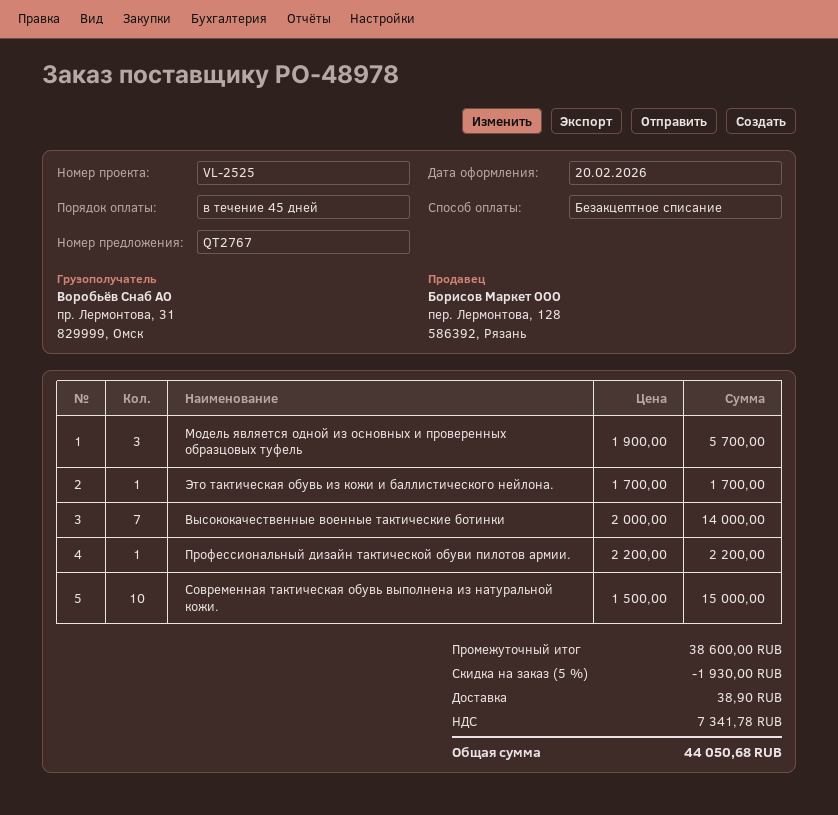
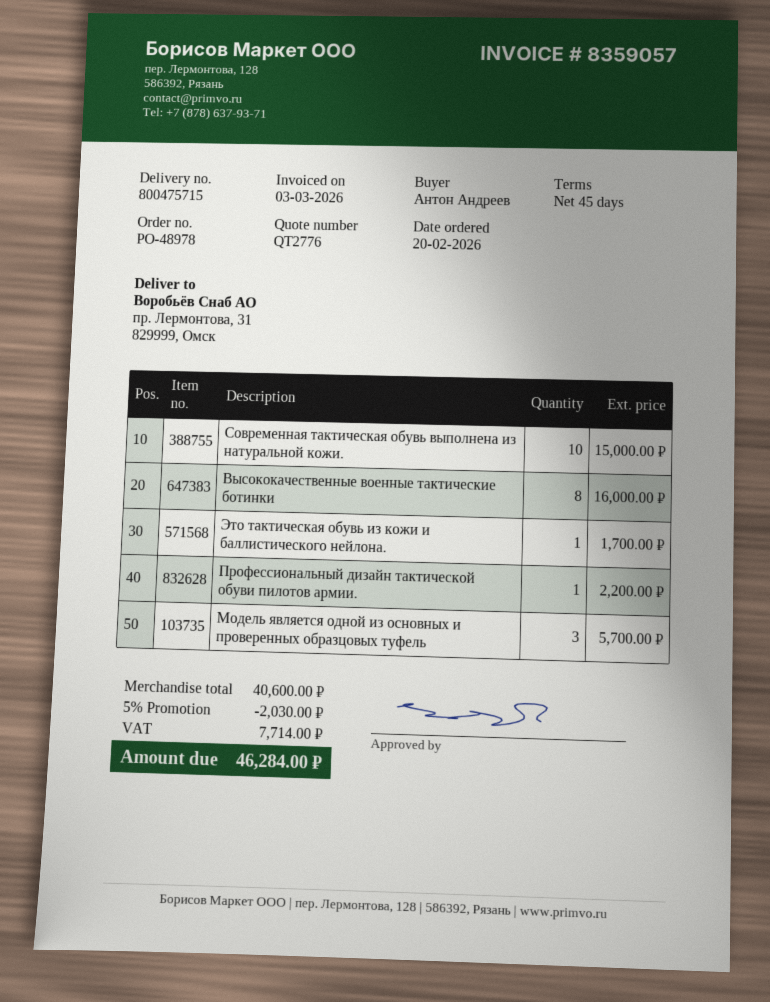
quote number: QT2767 -> QT2776
Высококачественные военные тактические ботинки: 7 for 14000.00 -> 8 for 16000.00
subtotal: 38600.00 -> 40600.00
discount: 5% = 1930.00 -> 5% = 2030.00
shipping: 38.90 -> none
tax: 7341.78 -> 7714.00
total: 44050.68 -> 46284.00

